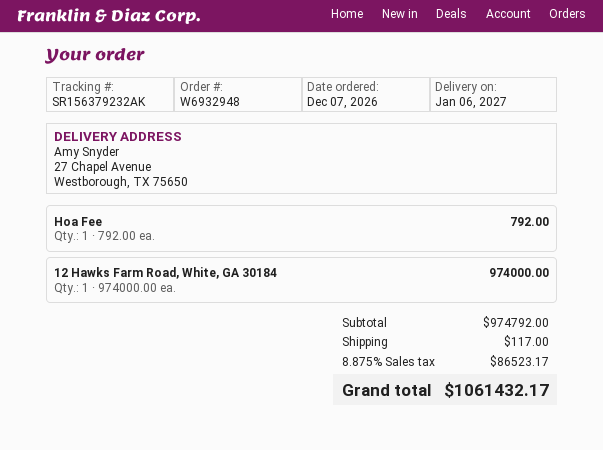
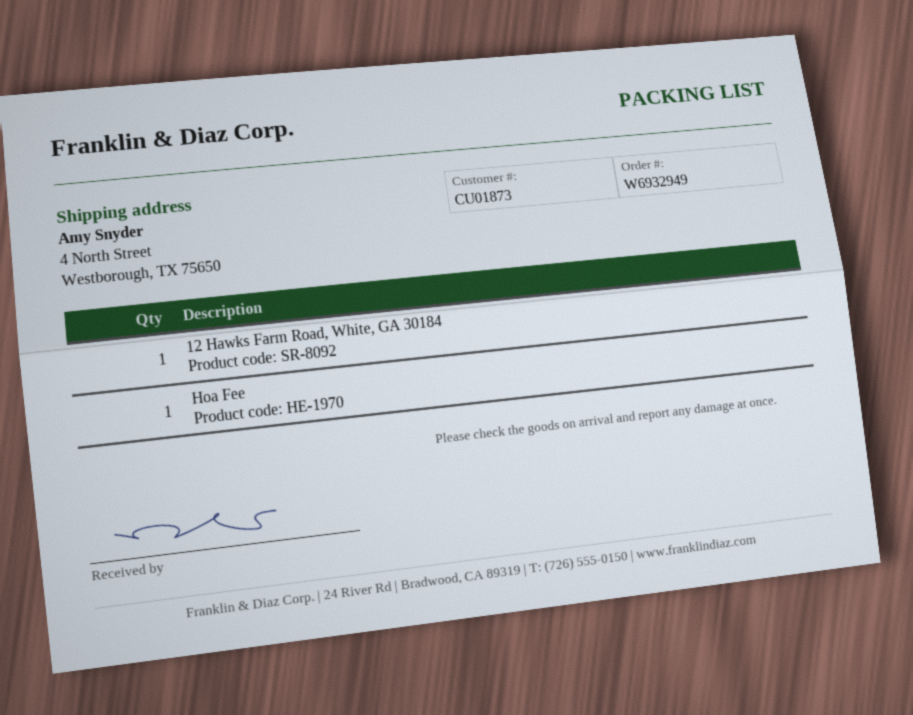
order number: W6932948 -> W6932949
ship to: 27 Chapel Avenue, Westborough, TX 75650 -> 4 North Street, Westborough, TX 75650

